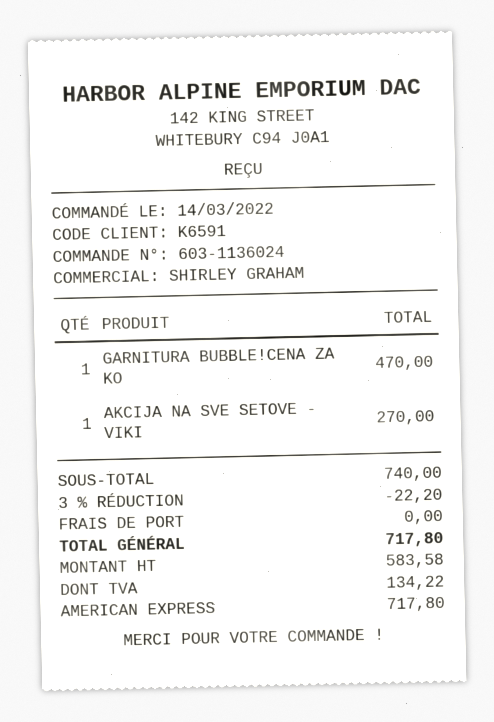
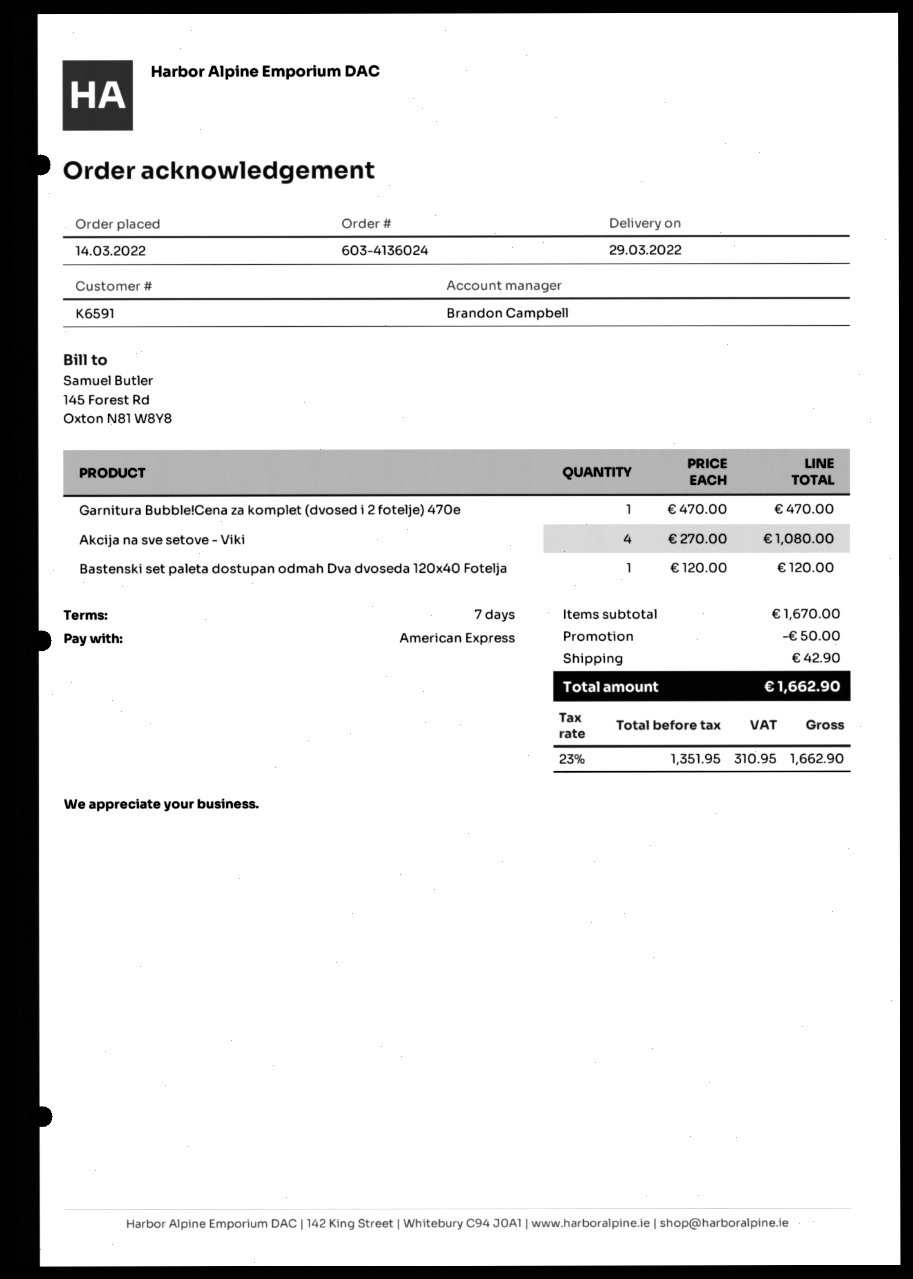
order number: 603-1136024 -> 603-4136024
sales rep: SHIRLEY GRAHAM -> Brandon Campbell
AKCIJA NA SVE SETOVE - VIKI: 1 for 270.00 -> 4 for 1080.00
Bastenski set paleta dostupan odmah Dva dvoseda 120x40 Fotelja: none -> 1 for 120.00
subtotal: 740.00 -> 1670.00
discount: 22.20 -> 50.00
shipping: 0.00 -> 42.90
net: 583.58 -> 1351.95
tax: 134.22 -> 310.95
total: 717.80 -> 1662.90

